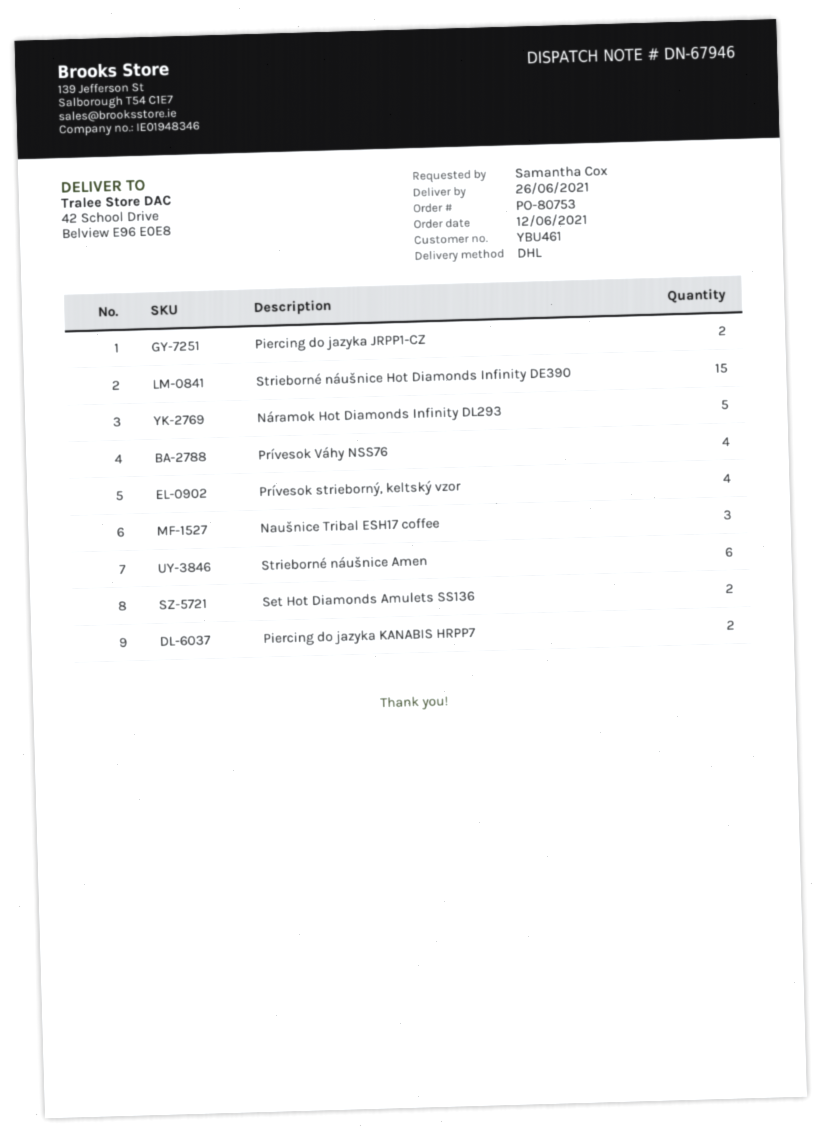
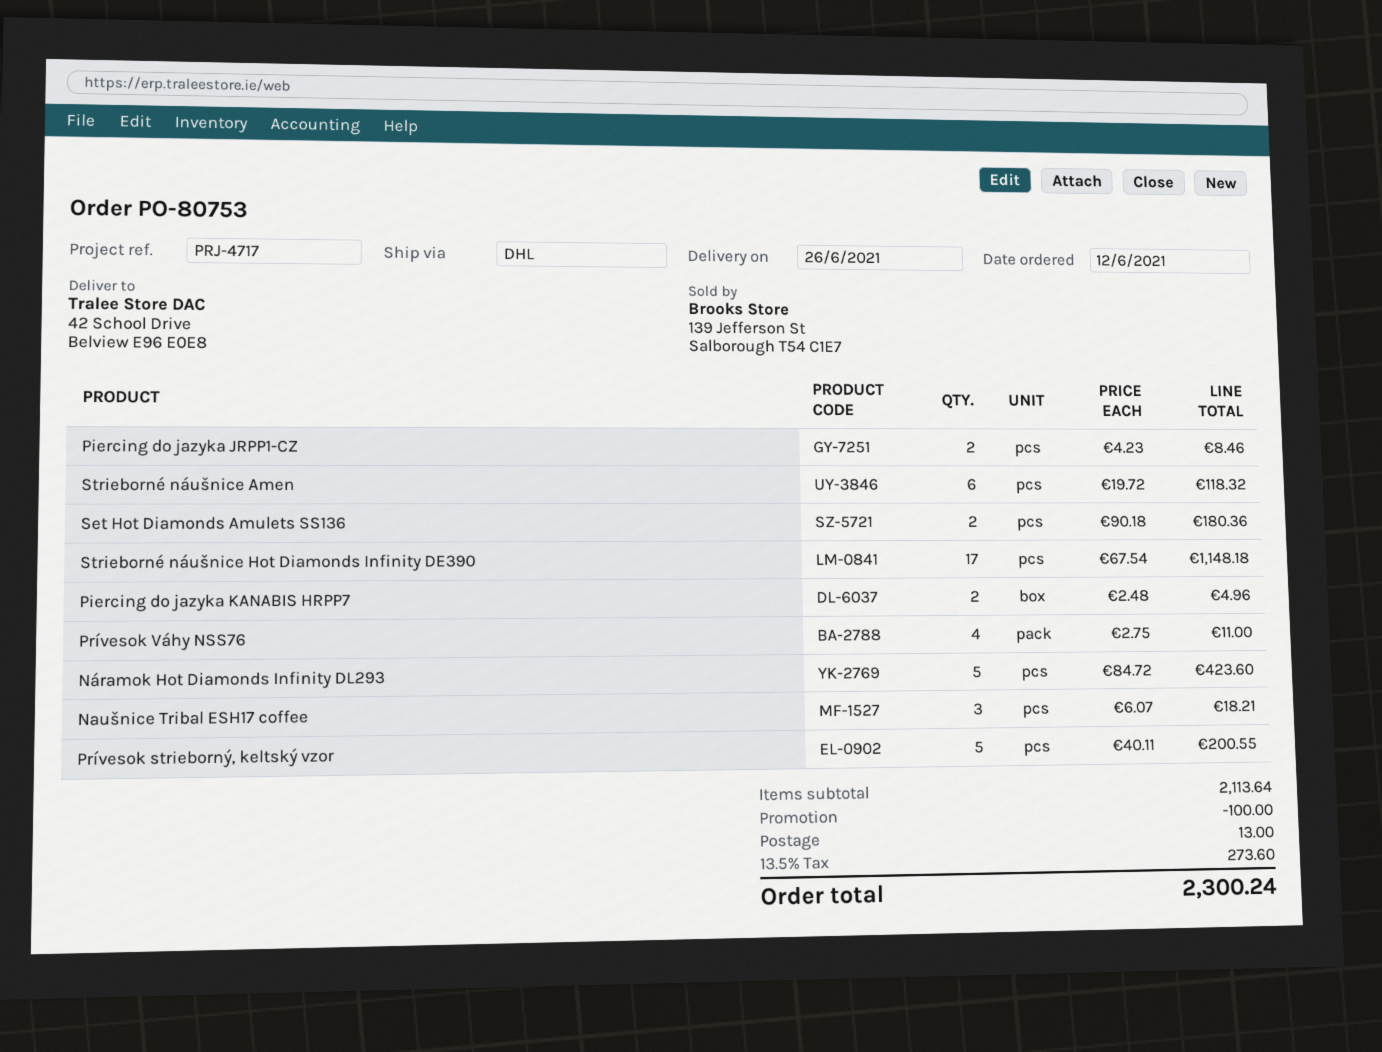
Strieborné náušnice Hot Diamonds Infinity DE390: 15 -> 17
Prívesok strieborný, keltský vzor: 4 -> 5

